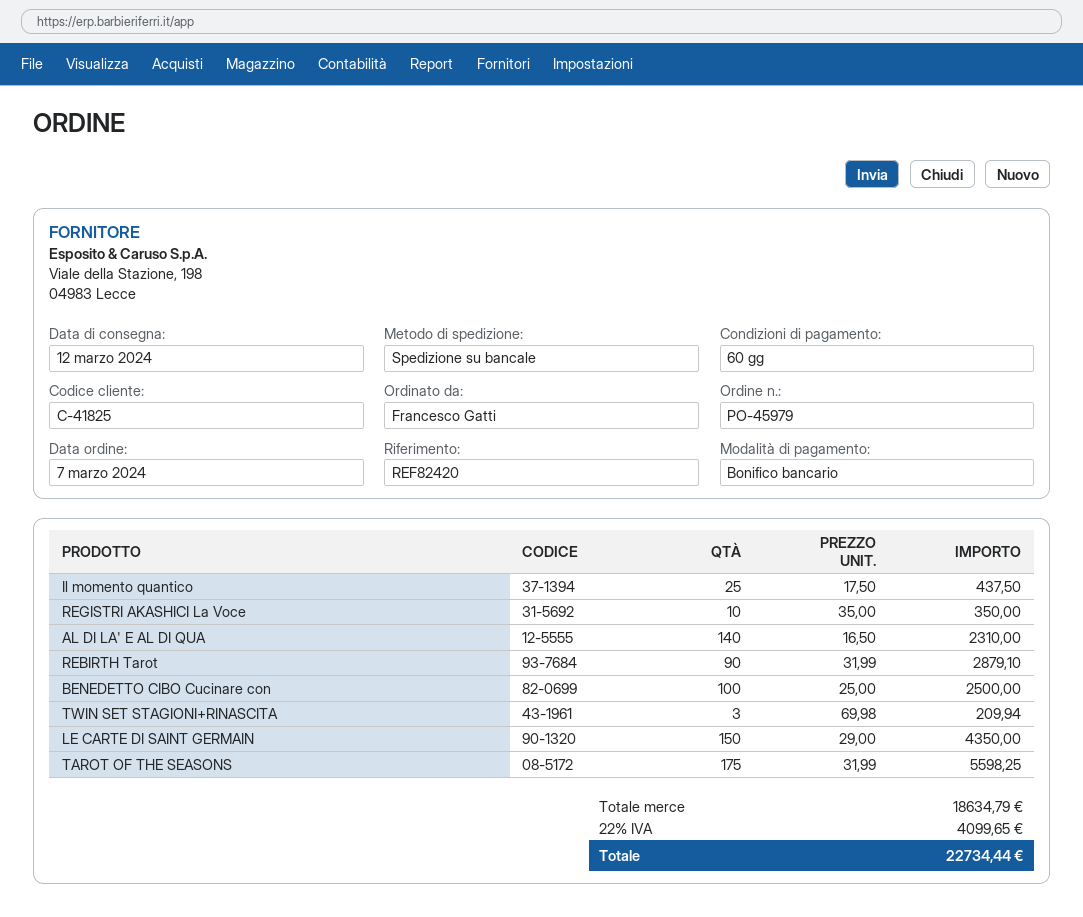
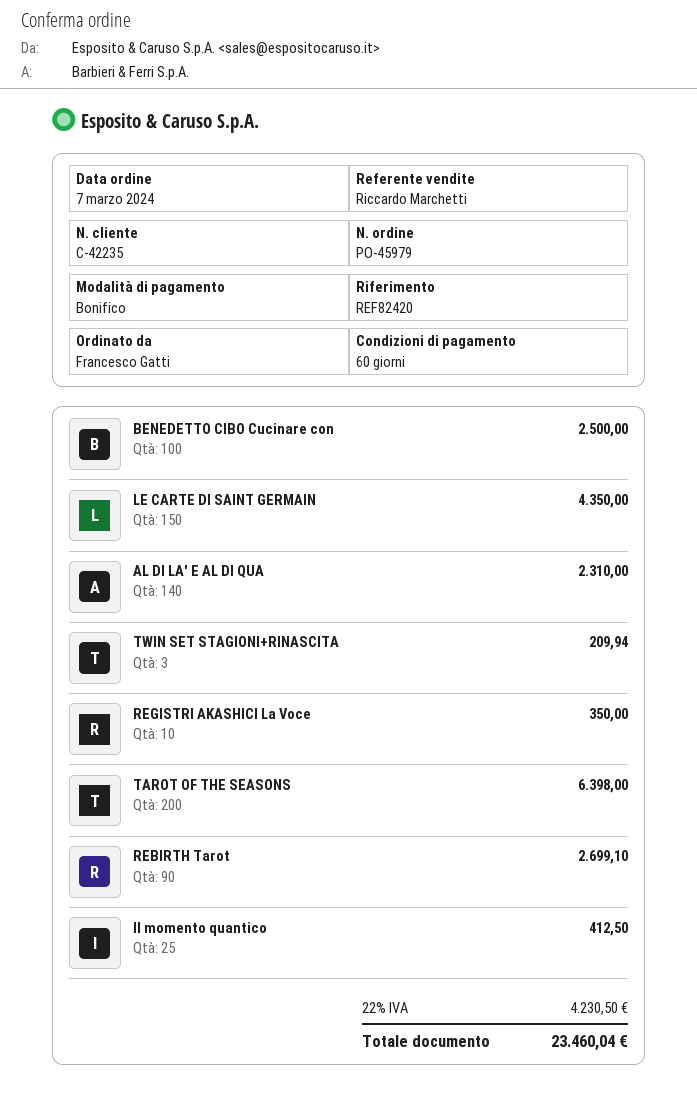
customer number: C-41825 -> C-42235
Il momento quantico: 25 for 437.50 -> 25 for 412.50
REBIRTH Tarot: 90 for 2879.10 -> 90 for 2699.10
TAROT OF THE SEASONS: 175 for 5598.25 -> 200 for 6398.00
tax: 22% = 4099.65 -> 22% = 4230.50
total: 22734.44 -> 23460.04

